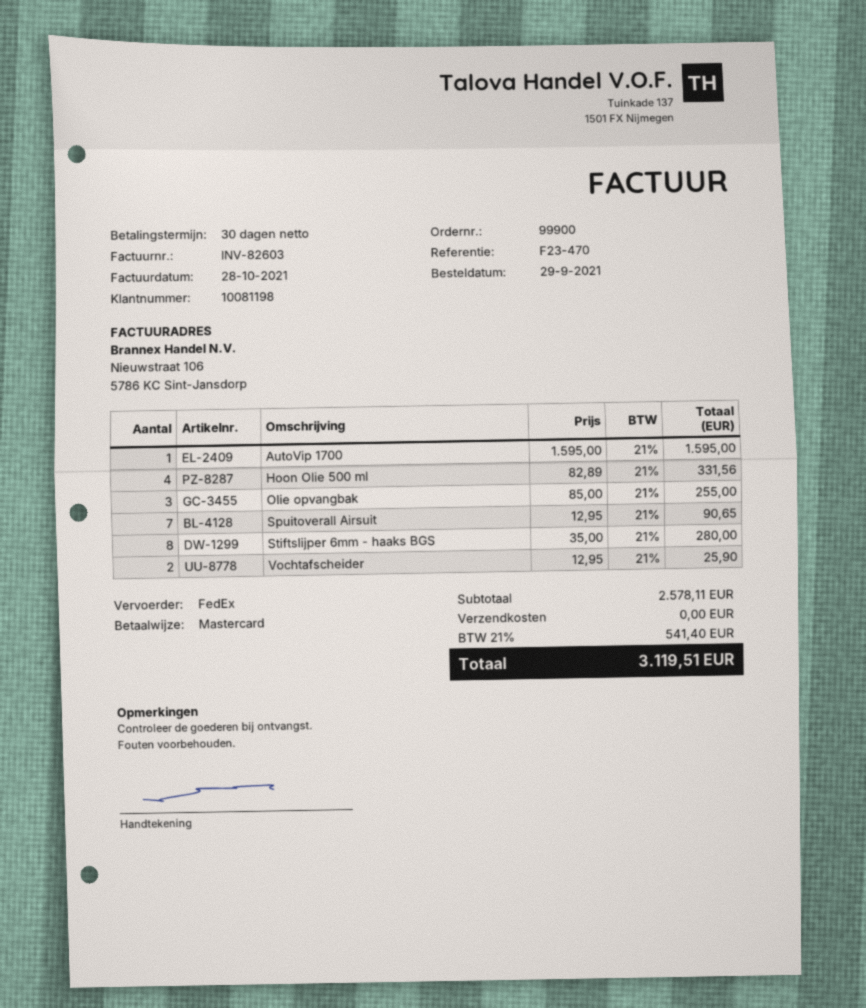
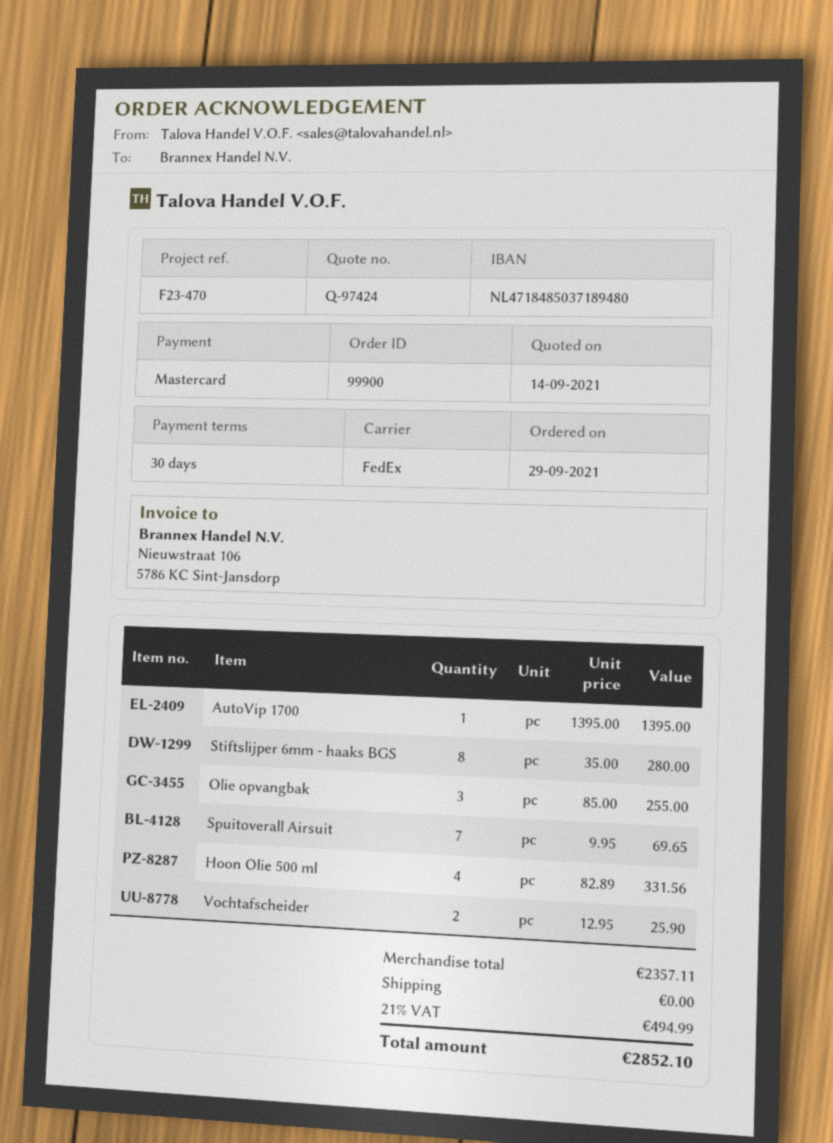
AutoVip 1700: 1 x 1595.00 = 1595.00 -> 1 x 1395.00 = 1395.00
Spuitoverall Airsuit: 7 x 12.95 = 90.65 -> 7 x 9.95 = 69.65
subtotal: 2578.11 -> 2357.11
tax: 21% = 541.40 -> 21% = 494.99
total: 3119.51 -> 2852.10

